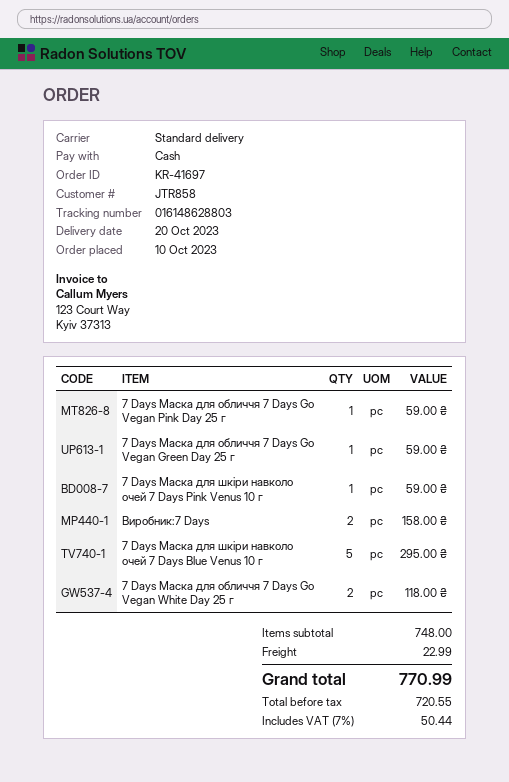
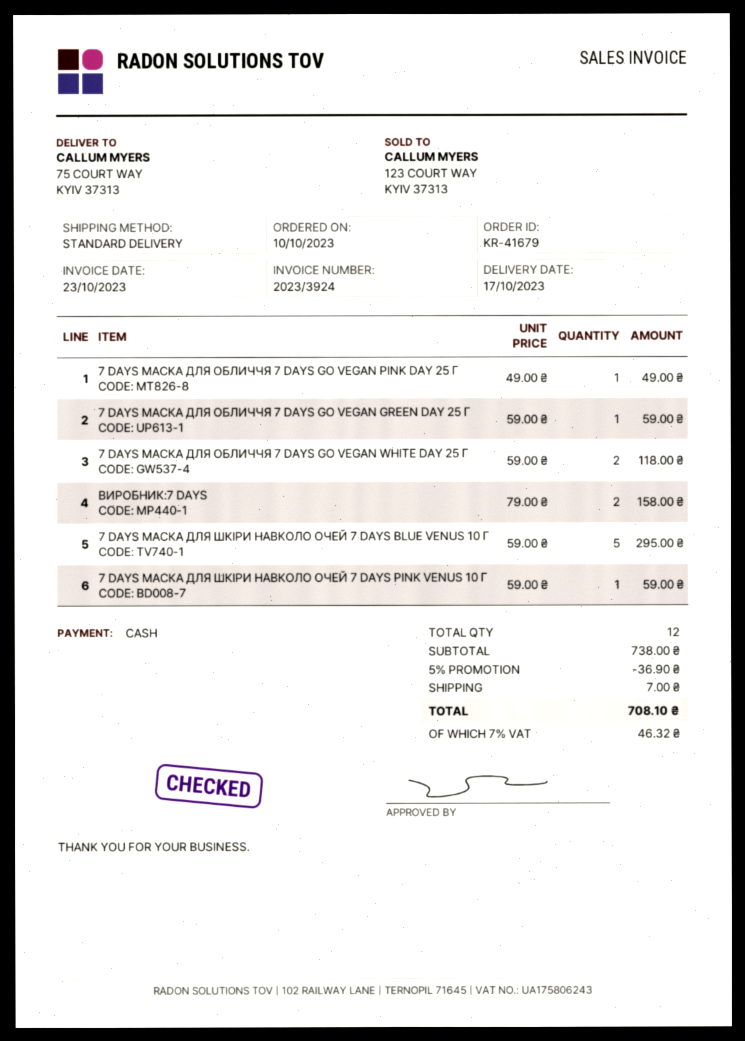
order number: KR-41697 -> KR-41679
delivery date: 2023-10-20 -> 2023-10-17
7 Days Маска для обличчя 7 Days Go Vegan Pink Day 25 г: 1 for 59.00 -> 1 for 49.00
subtotal: 748.00 -> 738.00
discount: none -> 5% = 36.90
shipping: 22.99 -> 7.00
tax: 7% = 50.44 -> 7% = 46.32
total: 770.99 -> 708.10

